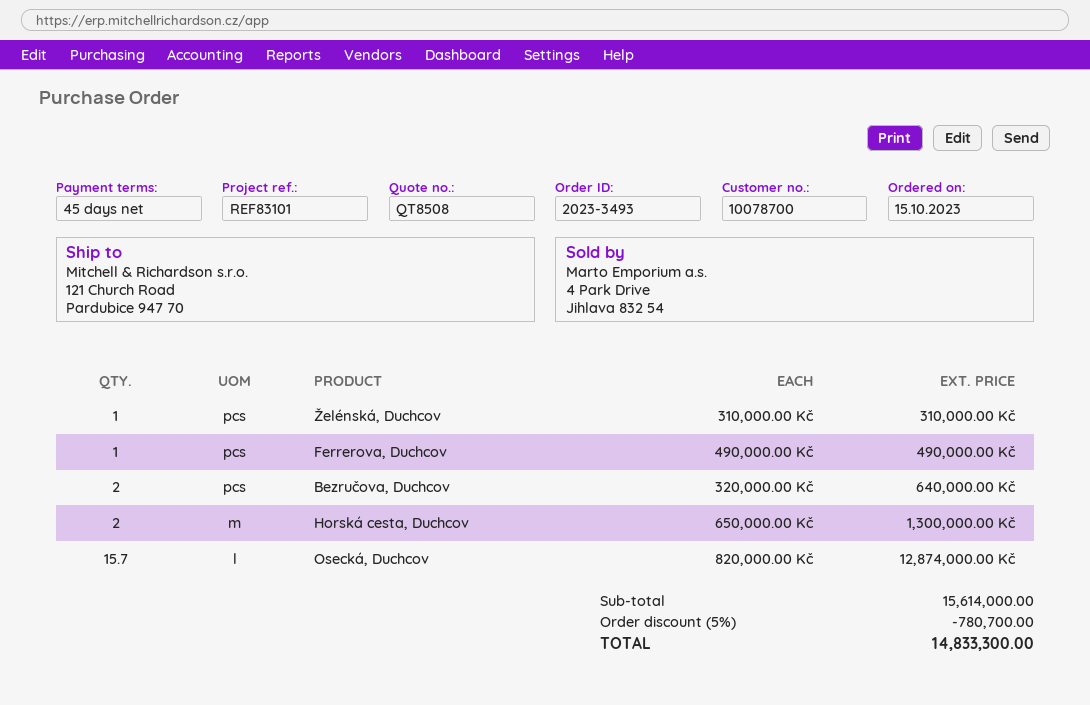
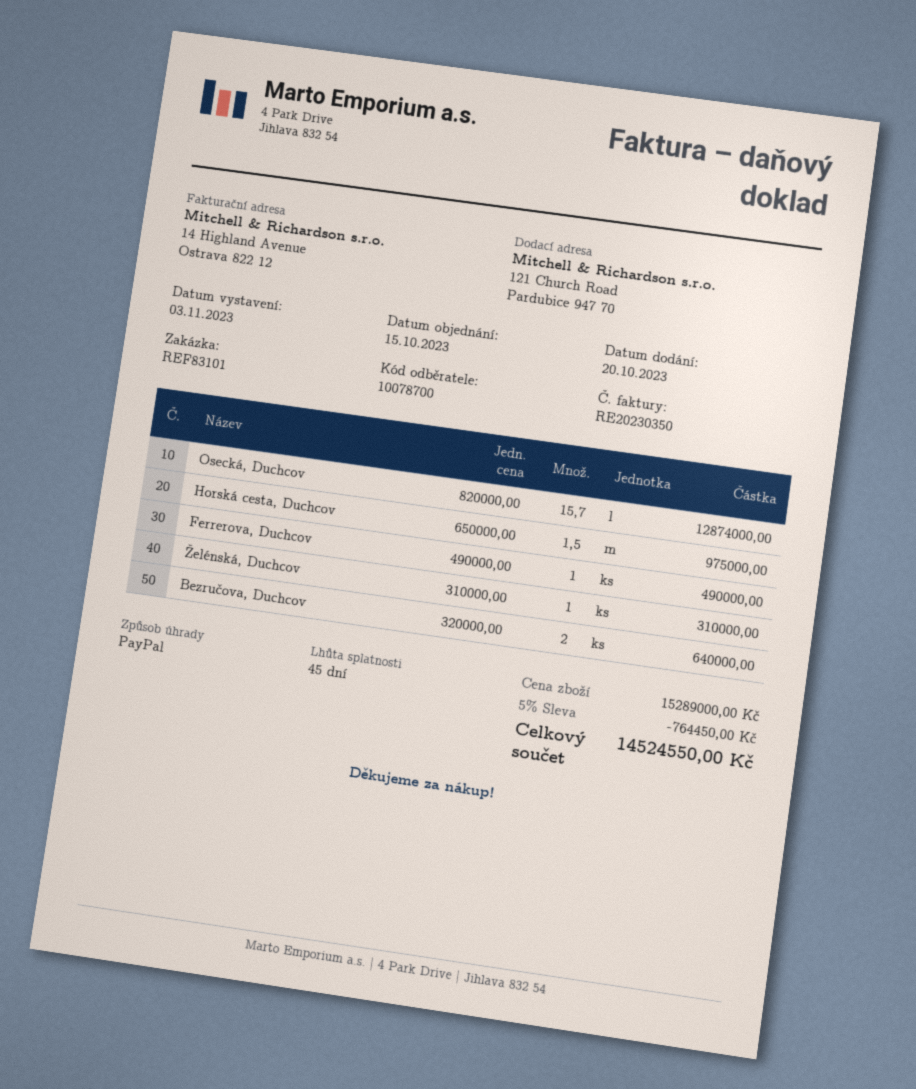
Horská cesta, Duchcov: 2 x 650000.00 = 1300000.00 -> 1.5 x 650000.00 = 975000.00
subtotal: 15614000.00 -> 15289000.00
discount: 5% = 780700.00 -> 5% = 764450.00
total: 14833300.00 -> 14524550.00

